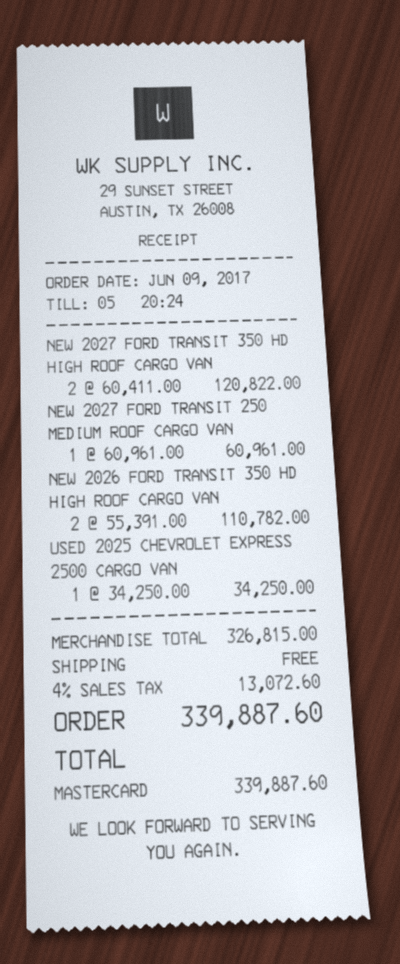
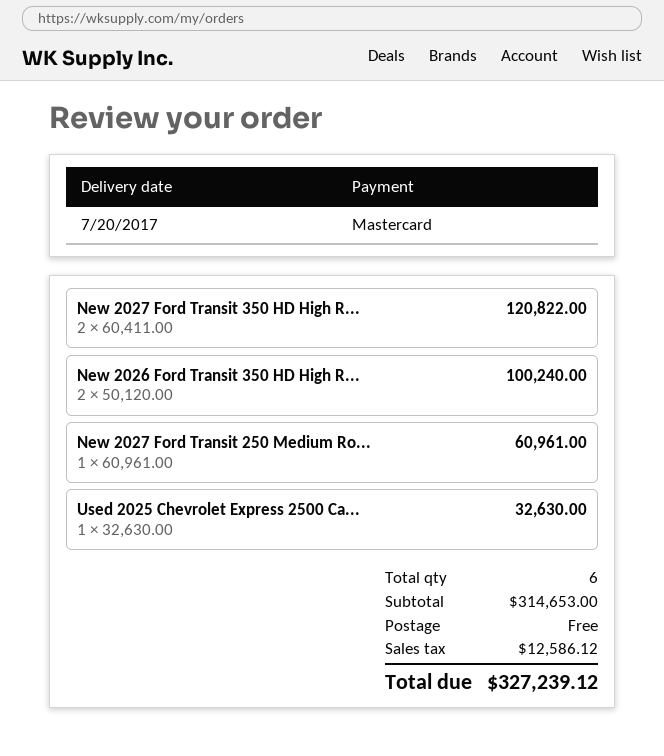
NEW 2026 FORD TRANSIT 350 HD HIGH ROOF CARGO VAN: 2 x 55391.00 = 110782.00 -> 2 x 50120.00 = 100240.00
USED 2025 CHEVROLET EXPRESS 2500 CARGO VAN: 1 x 34250.00 = 34250.00 -> 1 x 32630.00 = 32630.00
subtotal: 326815.00 -> 314653.00
tax: 13072.60 -> 12586.12
total: 339887.60 -> 327239.12

